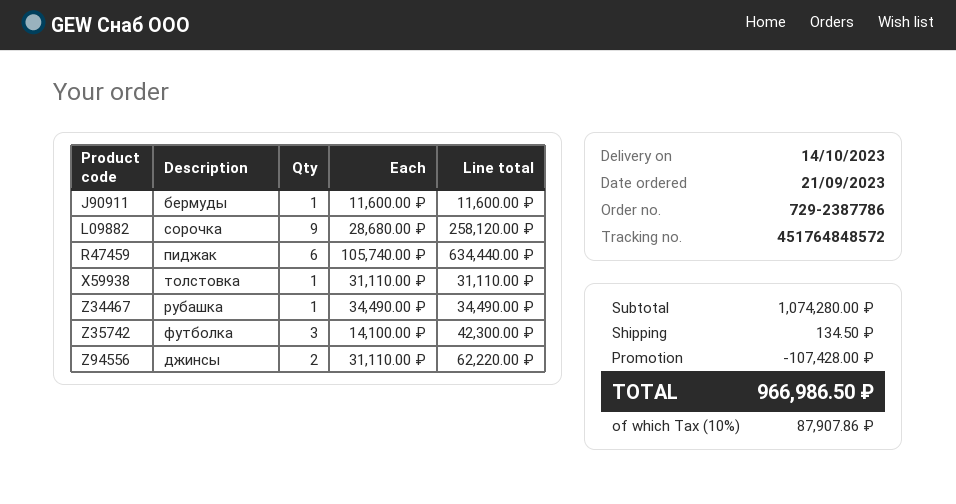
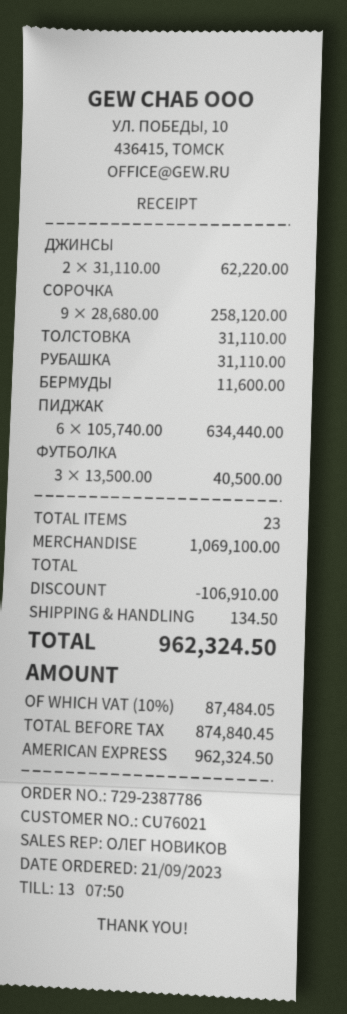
рубашка: 1 x 34490.00 = 34490.00 -> 1 x 31110.00 = 31110.00
футболка: 3 x 14100.00 = 42300.00 -> 3 x 13500.00 = 40500.00
subtotal: 1074280.00 -> 1069100.00
discount: 107428.00 -> 106910.00
tax: 10% = 87907.86 -> 10% = 87484.05
total: 966986.50 -> 962324.50

